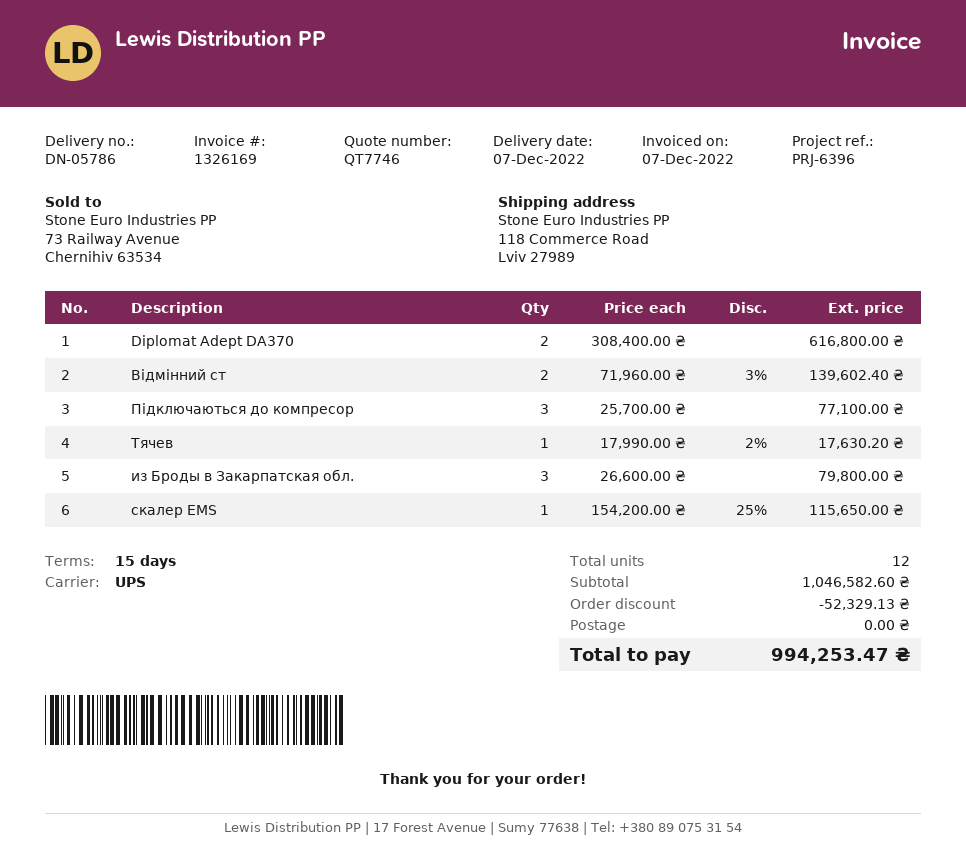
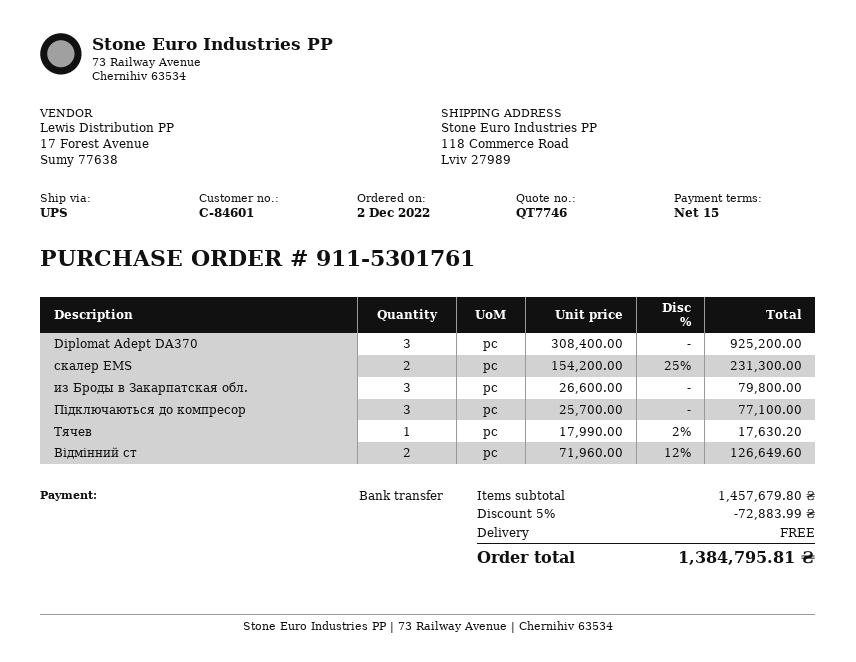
Diplomat Adept DA370: 2 x 308400.00 = 616800.00 -> 3 x 308400.00 = 925200.00
Відмінний ст: 2 x 71960.00 - 3% = 139602.40 -> 2 x 71960.00 - 12% = 126649.60
скалер EMS: 1 x 154200.00 - 25% = 115650.00 -> 2 x 154200.00 - 25% = 231300.00
subtotal: 1046582.60 -> 1457679.80
discount: 52329.13 -> 72883.99
total: 994253.47 -> 1384795.81

